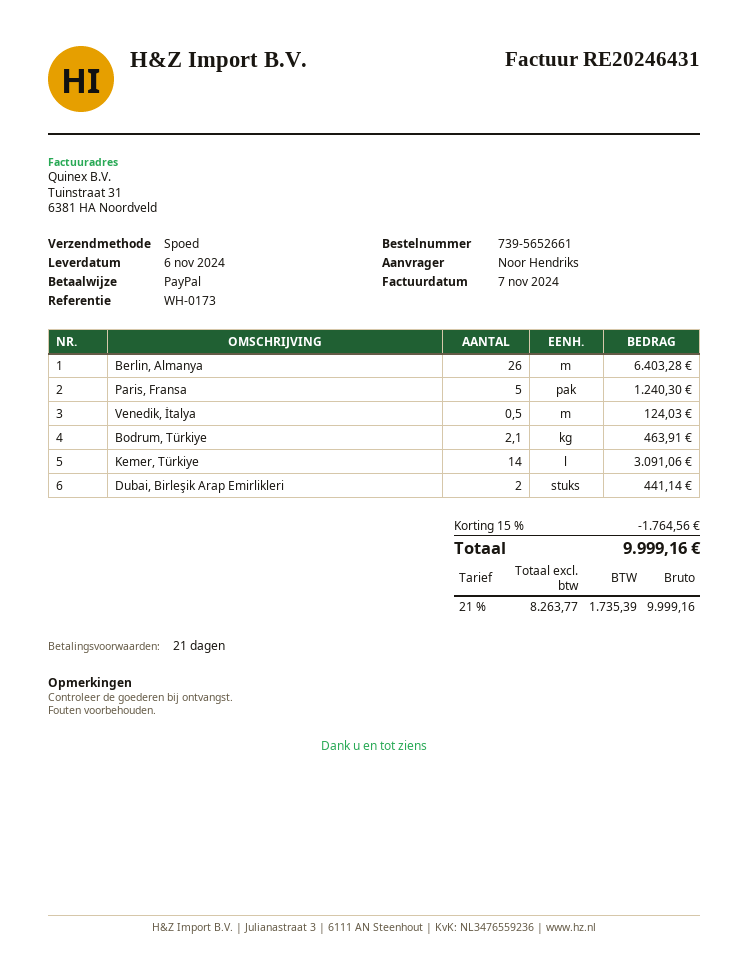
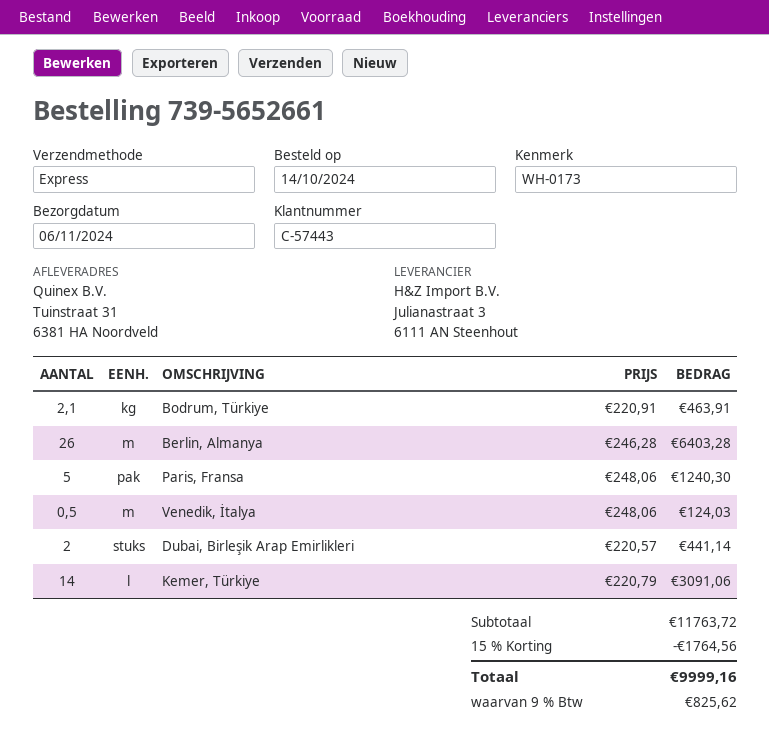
tax: 21% = 1735.39 -> 9% = 825.62

